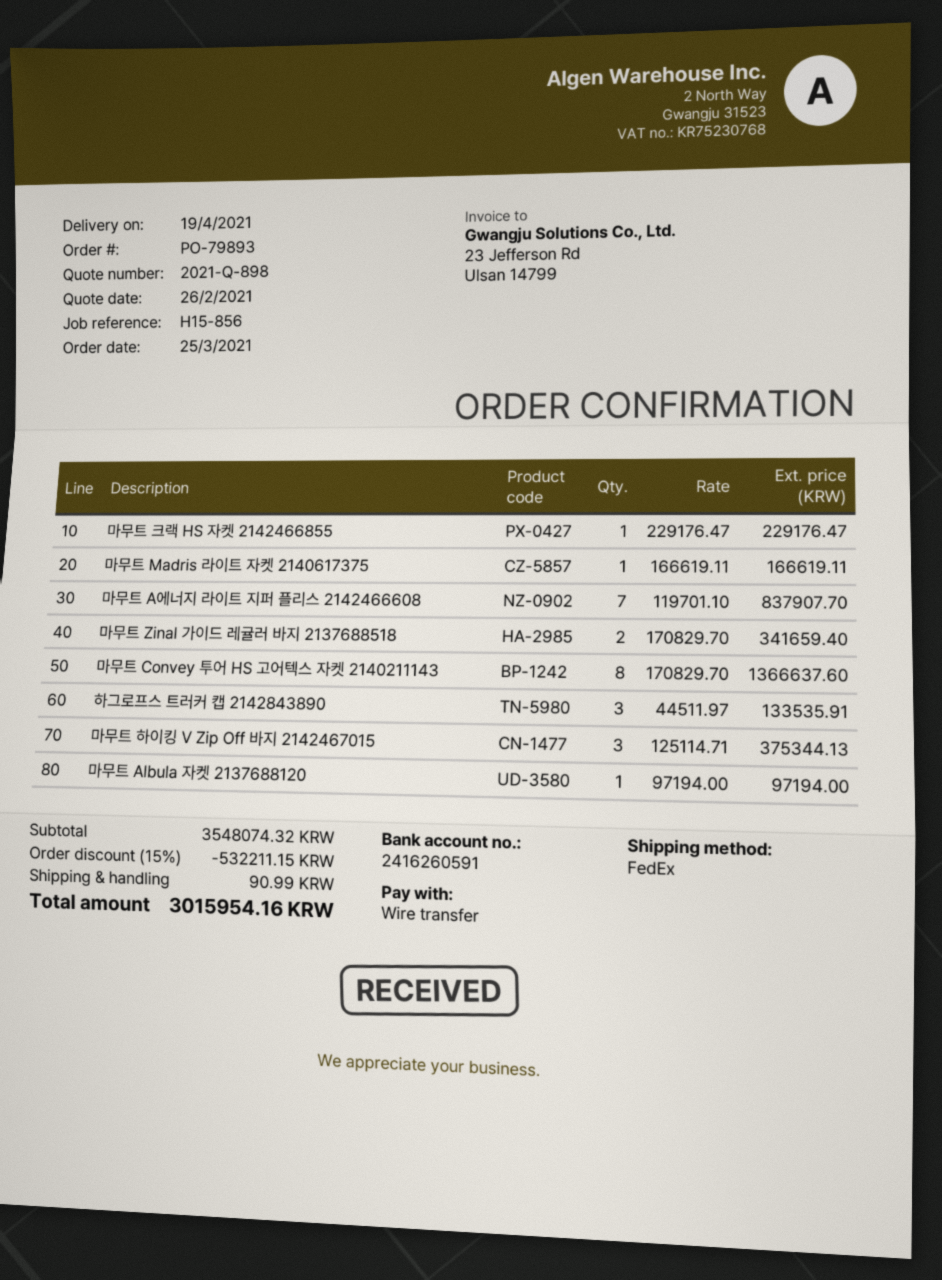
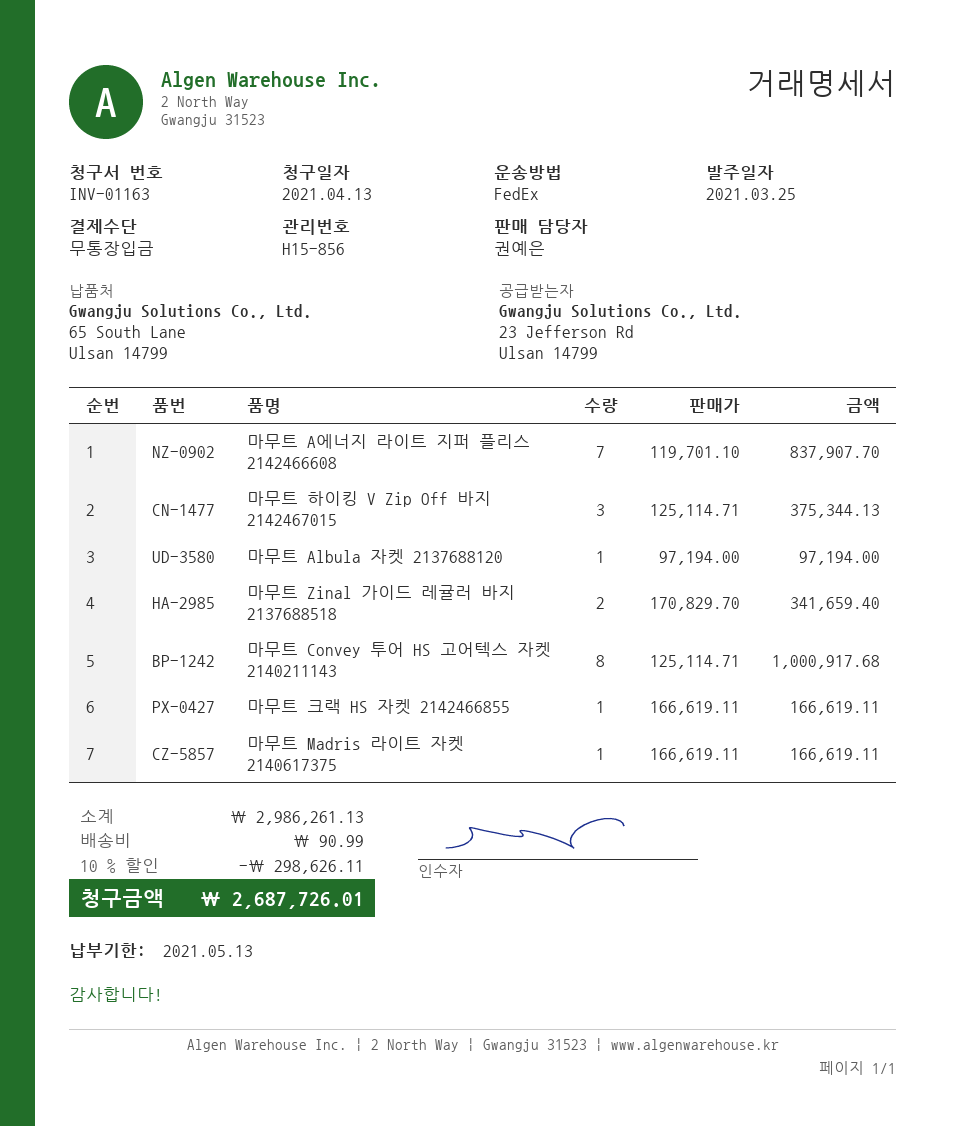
마무트 크랙 HS 자켓 2142466855: 1 x 229176.47 = 229176.47 -> 1 x 166619.11 = 166619.11
마무트 Convey 투어 HS 고어텍스 자켓 2140211143: 8 x 170829.70 = 1366637.60 -> 8 x 125114.71 = 1000917.68
하그로프스 트러커 캡 2142843890: 3 x 44511.97 = 133535.91 -> none
subtotal: 3548074.32 -> 2986261.13
discount: 15% = 532211.15 -> 10% = 298626.11
total: 3015954.16 -> 2687726.01

